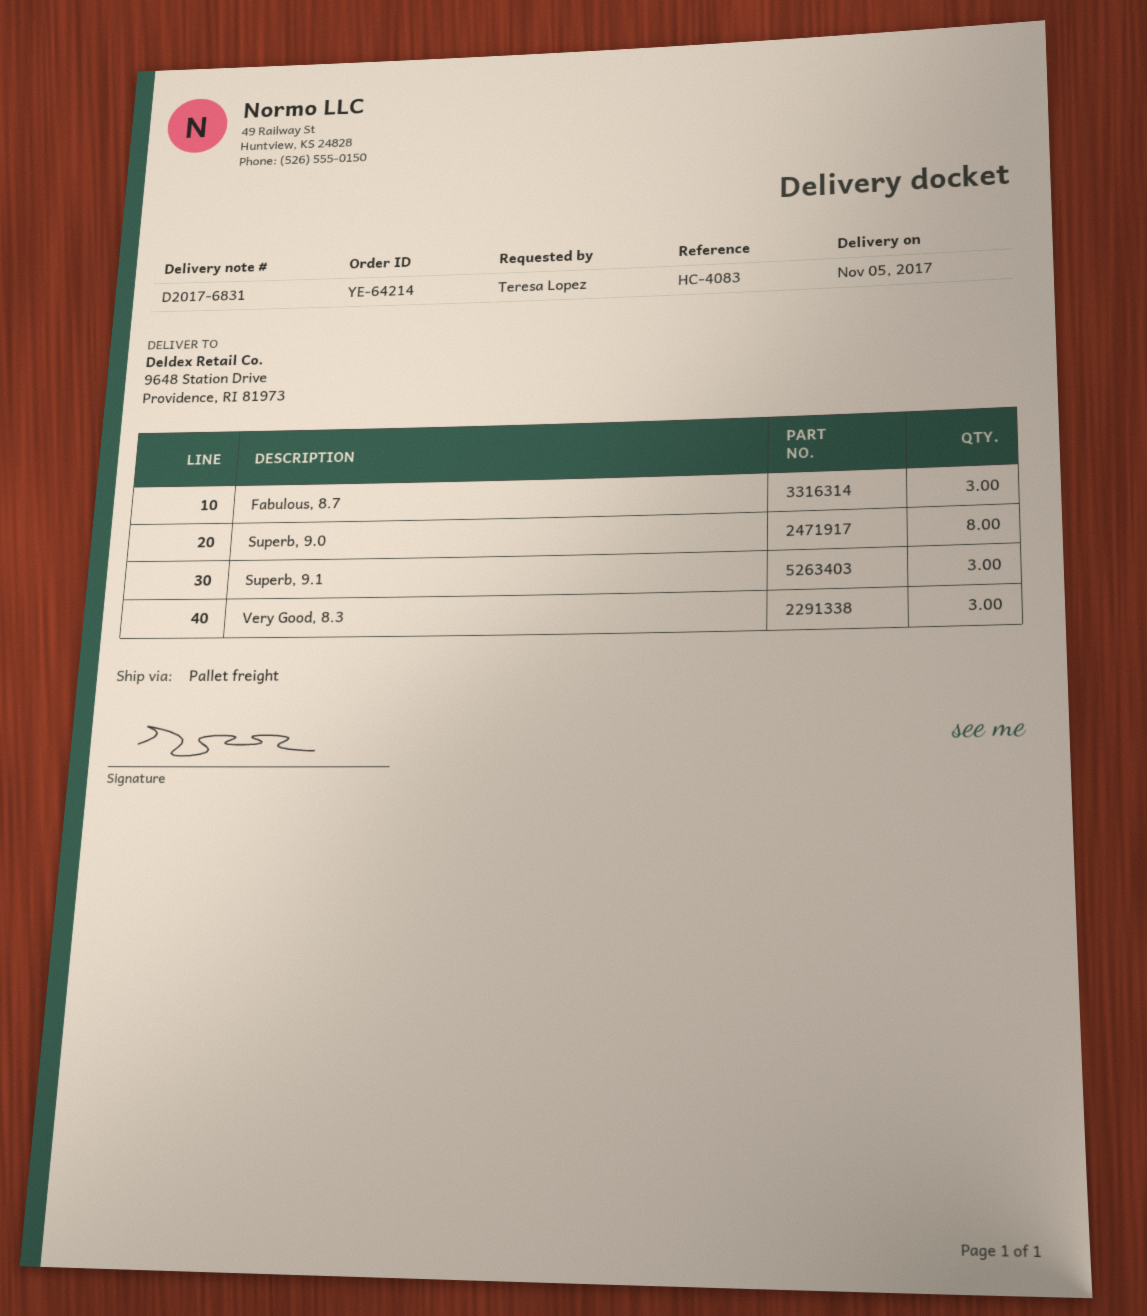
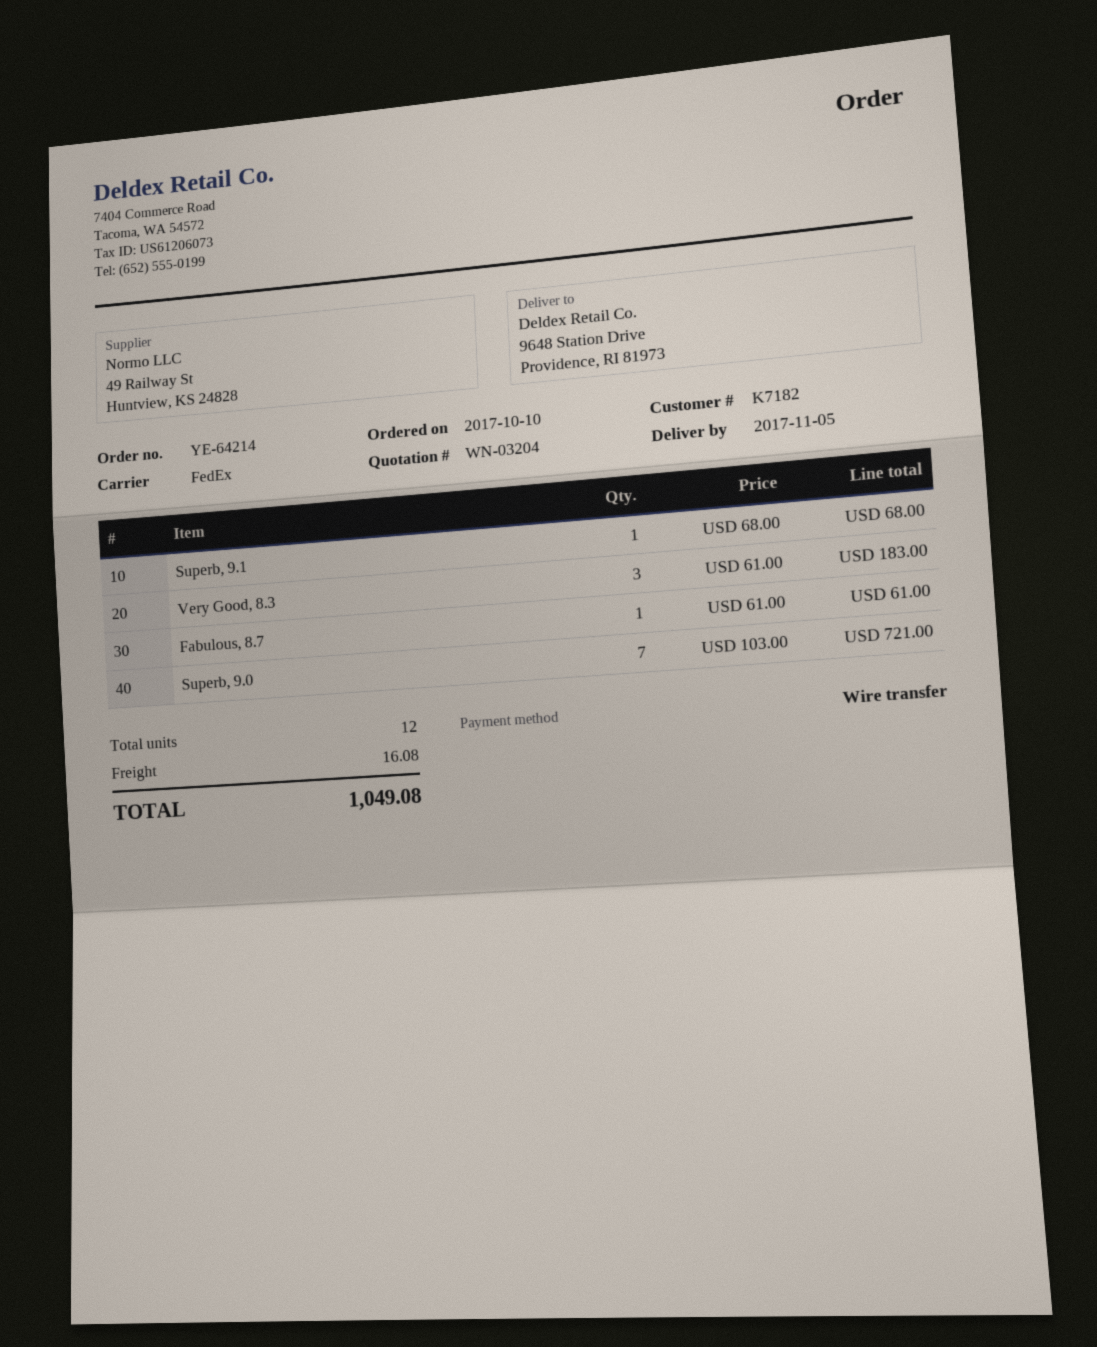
shipping method: pallet freight -> FedEx
Fabulous, 8.7: 3 -> 1
Superb, 9.0: 8 -> 7
Superb, 9.1: 3 -> 1

